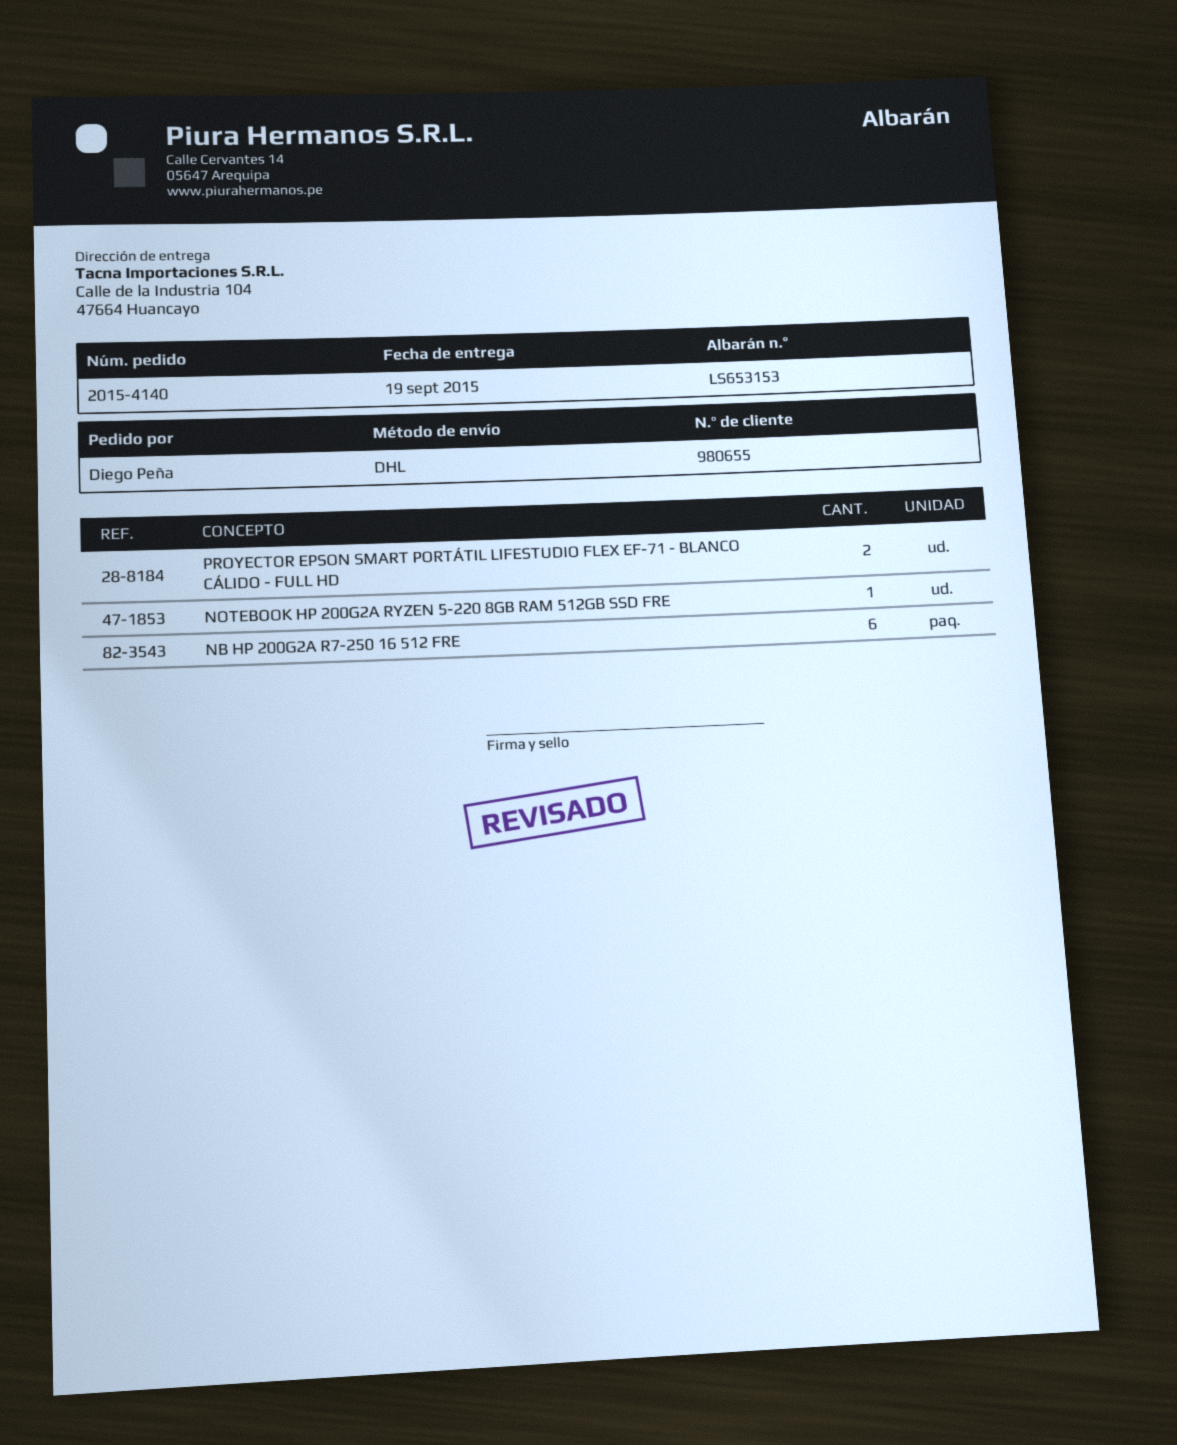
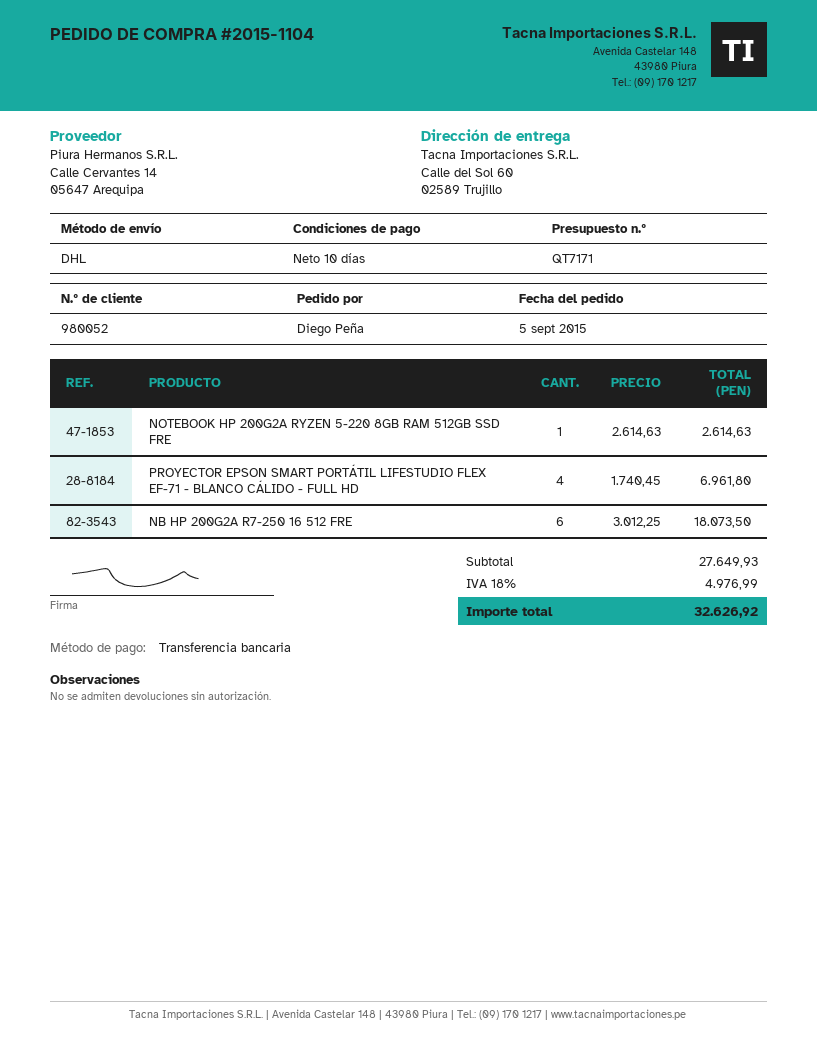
order number: 2015-4140 -> 2015-1104
customer number: 980655 -> 980052
ship to: Calle de la Industria 104, 47664 Huancayo -> Calle del Sol 60, 02589 Trujillo
PROYECTOR EPSON SMART PORTÁTIL LIFESTUDIO FLEX EF-71 - BLANCO CÁLIDO - FULL HD: 2 -> 4

